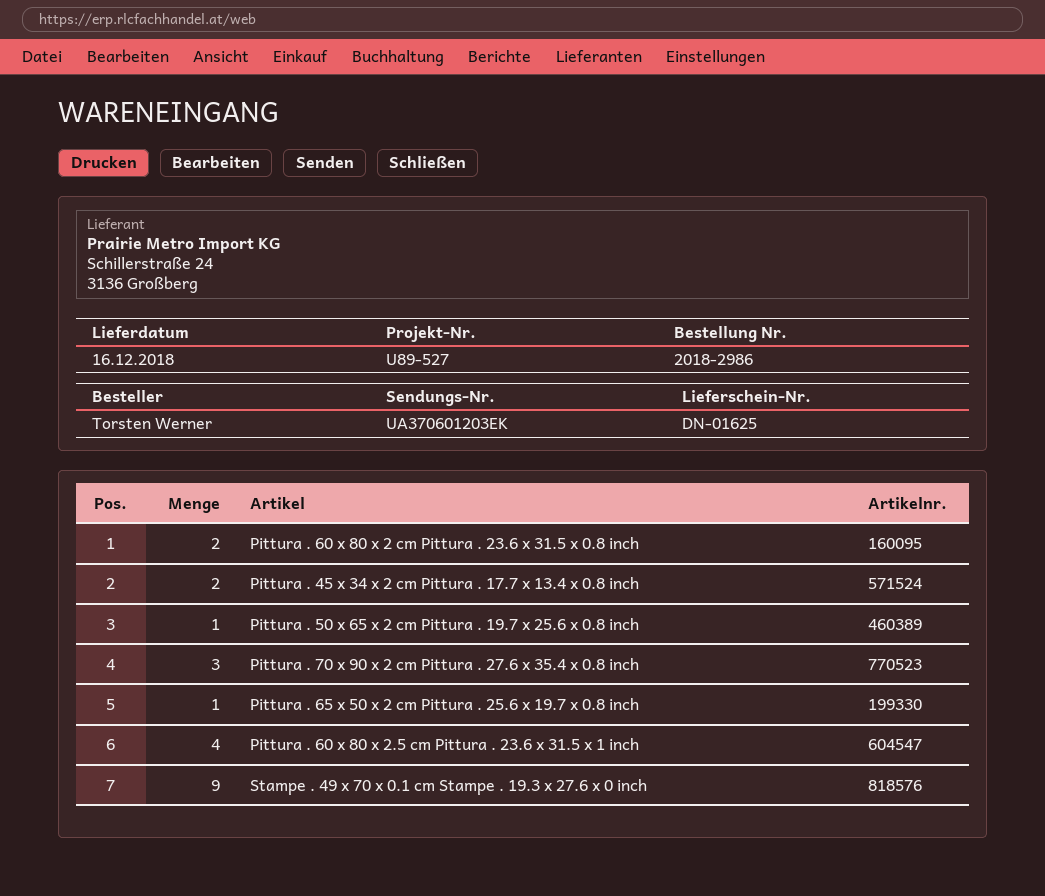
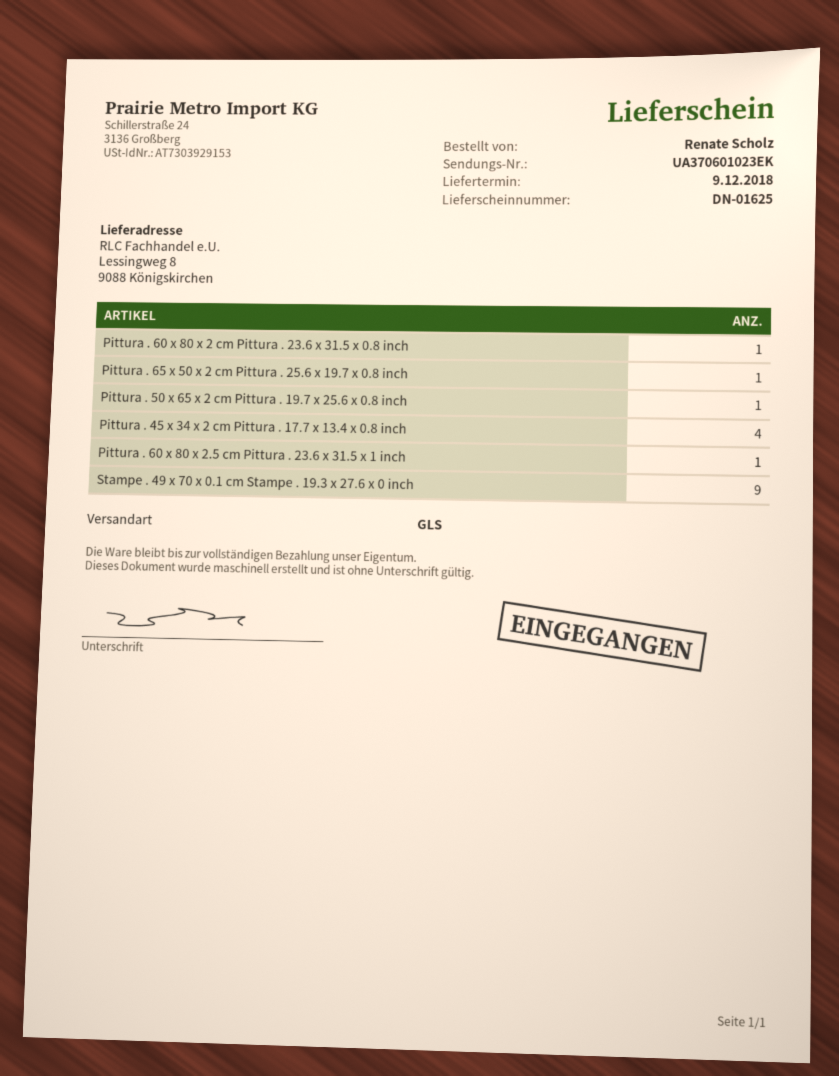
delivery date: 2018-12-16 -> 2018-12-09
ordered by: Torsten Werner -> Renate Scholz
tracking number: UA370601203EK -> UA370601023EK
Pittura . 60 x 80 x 2 cm Pittura . 23.6 x 31.5 x 0.8 inch: 2 -> 1
Pittura . 45 x 34 x 2 cm Pittura . 17.7 x 13.4 x 0.8 inch: 2 -> 4
Pittura . 70 x 90 x 2 cm Pittura . 27.6 x 35.4 x 0.8 inch: 3 -> none
Pittura . 60 x 80 x 2.5 cm Pittura . 23.6 x 31.5 x 1 inch: 4 -> 1

